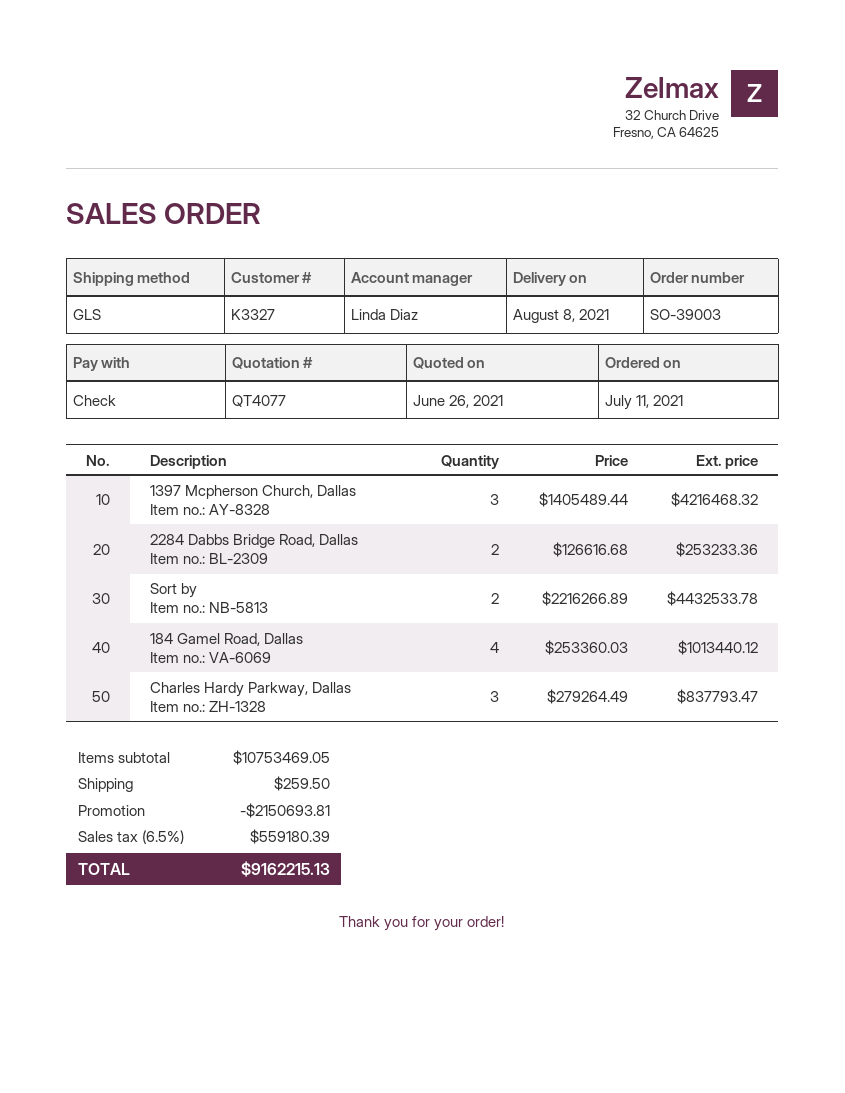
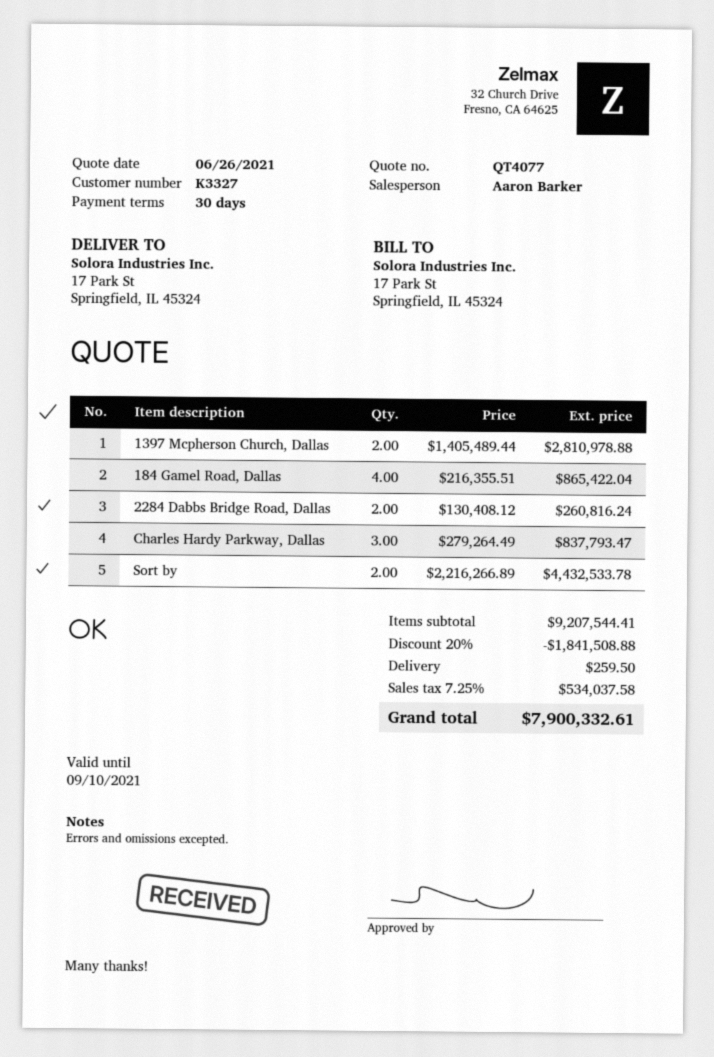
sales rep: Linda Diaz -> Aaron Barker
1397 Mcpherson Church, Dallas: 3 x 1405489.44 = 4216468.32 -> 2 x 1405489.44 = 2810978.88
2284 Dabbs Bridge Road, Dallas: 2 x 126616.68 = 253233.36 -> 2 x 130408.12 = 260816.24
184 Gamel Road, Dallas: 4 x 253360.03 = 1013440.12 -> 4 x 216355.51 = 865422.04
subtotal: 10753469.05 -> 9207544.41
discount: 2150693.81 -> 1841508.88
tax: 6.5% = 559180.39 -> 7.25% = 534037.58
total: 9162215.13 -> 7900332.61

